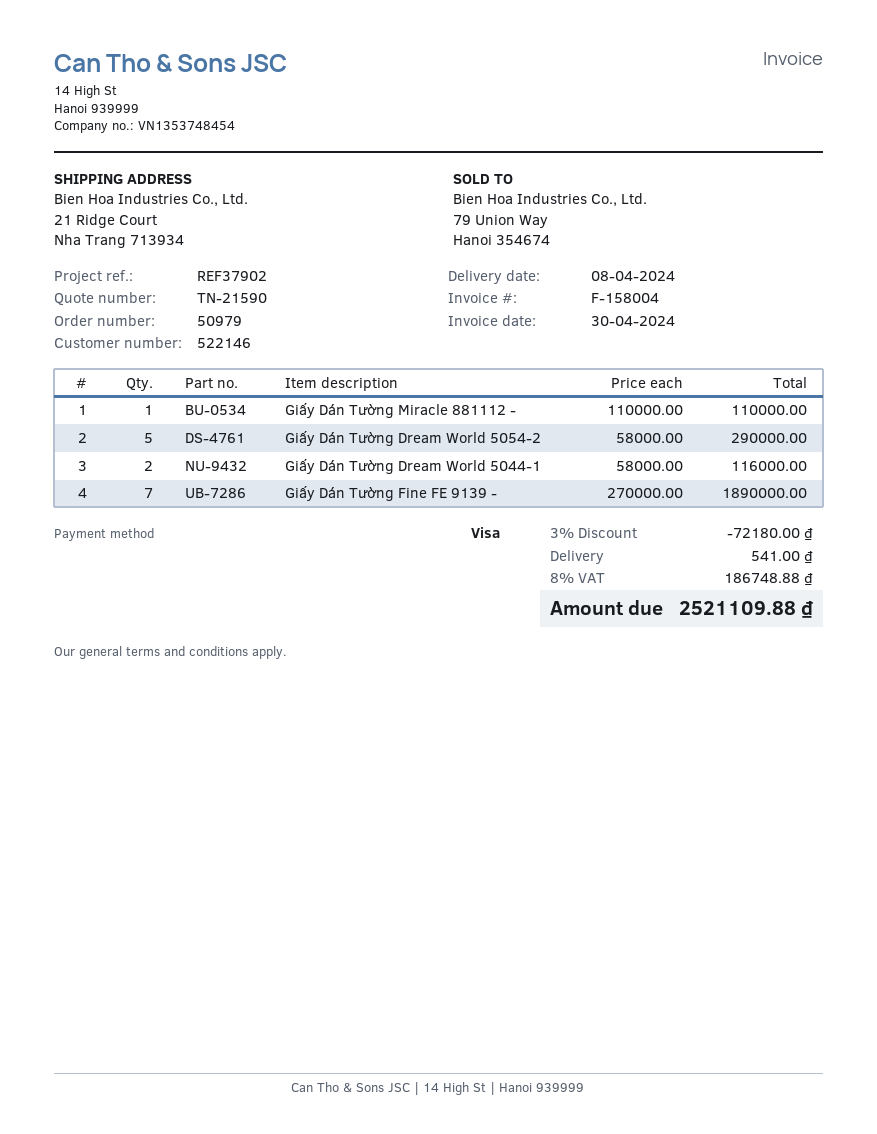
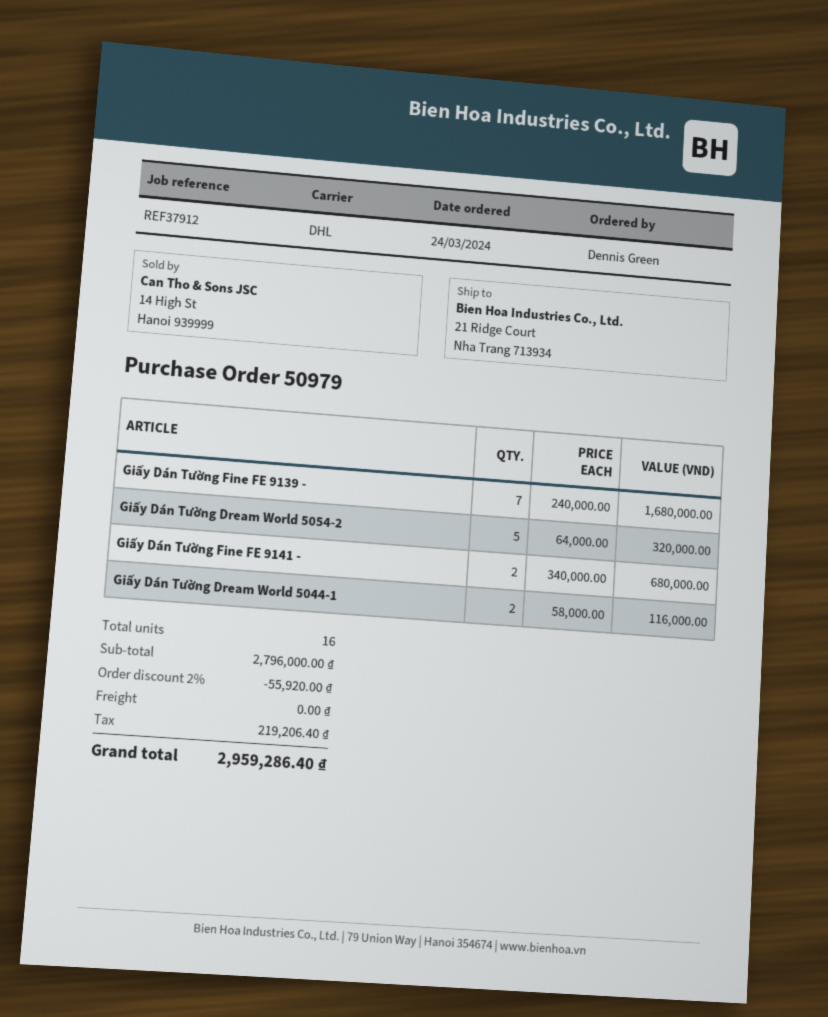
reference: REF37902 -> REF37912
Giấy Dán Tường Miracle 881112 -: 1 x 110000.00 = 110000.00 -> none
Giấy Dán Tường Dream World 5054-2: 5 x 58000.00 = 290000.00 -> 5 x 64000.00 = 320000.00
Giấy Dán Tường Fine FE 9139 -: 7 x 270000.00 = 1890000.00 -> 7 x 240000.00 = 1680000.00
Giấy Dán Tường Fine FE 9141 -: none -> 2 x 340000.00 = 680000.00
discount: 3% = 72180.00 -> 2% = 55920.00
shipping: 541.00 -> 0.00
tax: 186748.88 -> 219206.40
total: 2521109.88 -> 2959286.40

